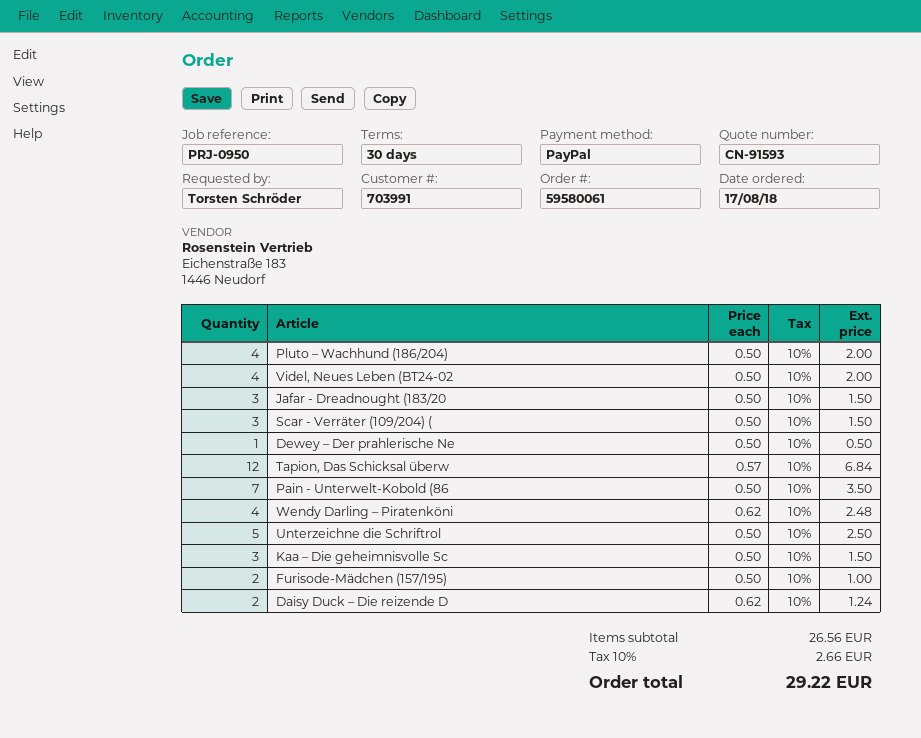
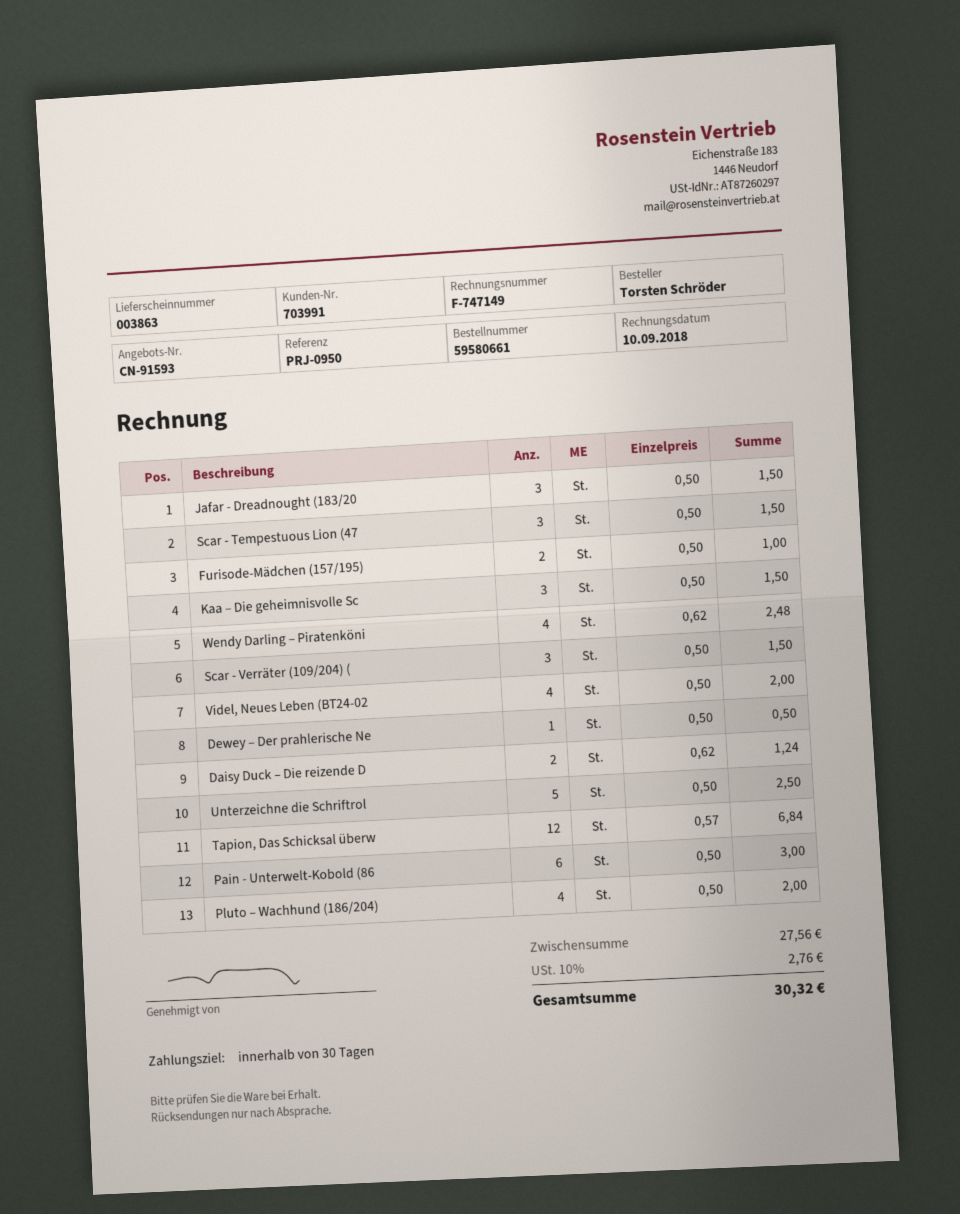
order number: 59580061 -> 59580661
Pain - Unterwelt-Kobold (86: 7 x 0.50 = 3.50 -> 6 x 0.50 = 3.00
Scar - Tempestuous Lion (47: none -> 3 x 0.50 = 1.50
subtotal: 26.56 -> 27.56
tax: 10% = 2.66 -> 10% = 2.76
total: 29.22 -> 30.32

